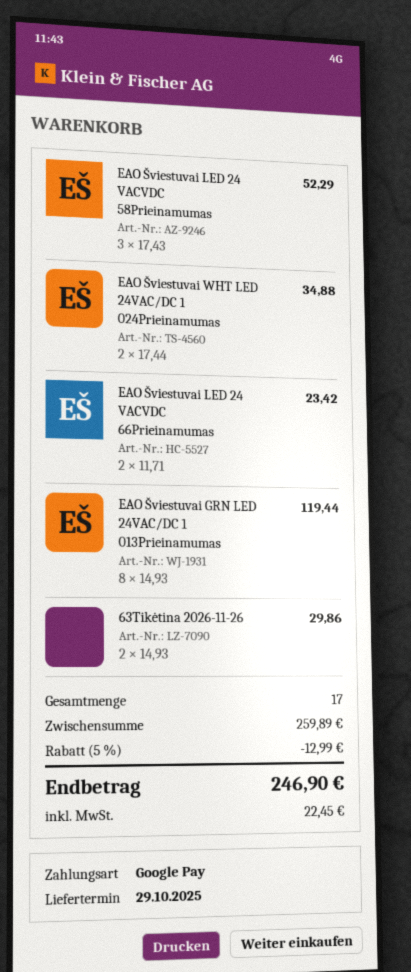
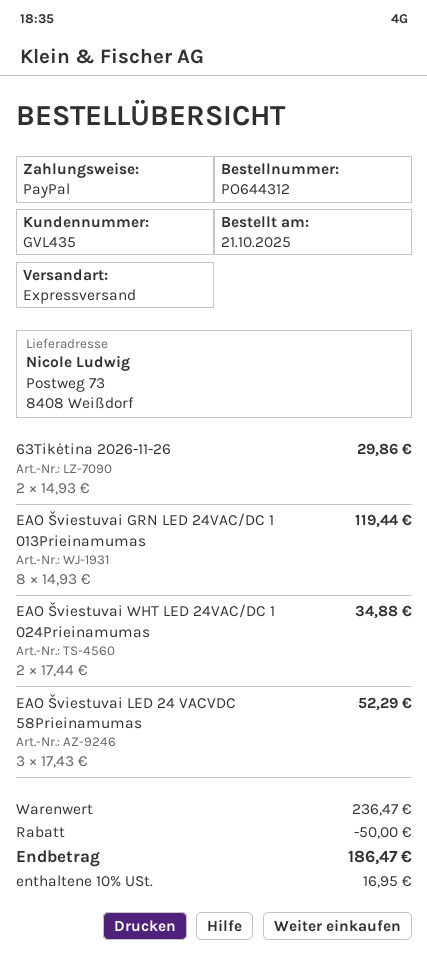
payment method: Google Pay -> PayPal
EAO Šviestuvai LED 24 VACVDC 66Prieinamumas: 2 x 11.71 = 23.42 -> none
subtotal: 259.89 -> 236.47
discount: 12.99 -> 50.00
tax: 22.45 -> 16.95
total: 246.90 -> 186.47

